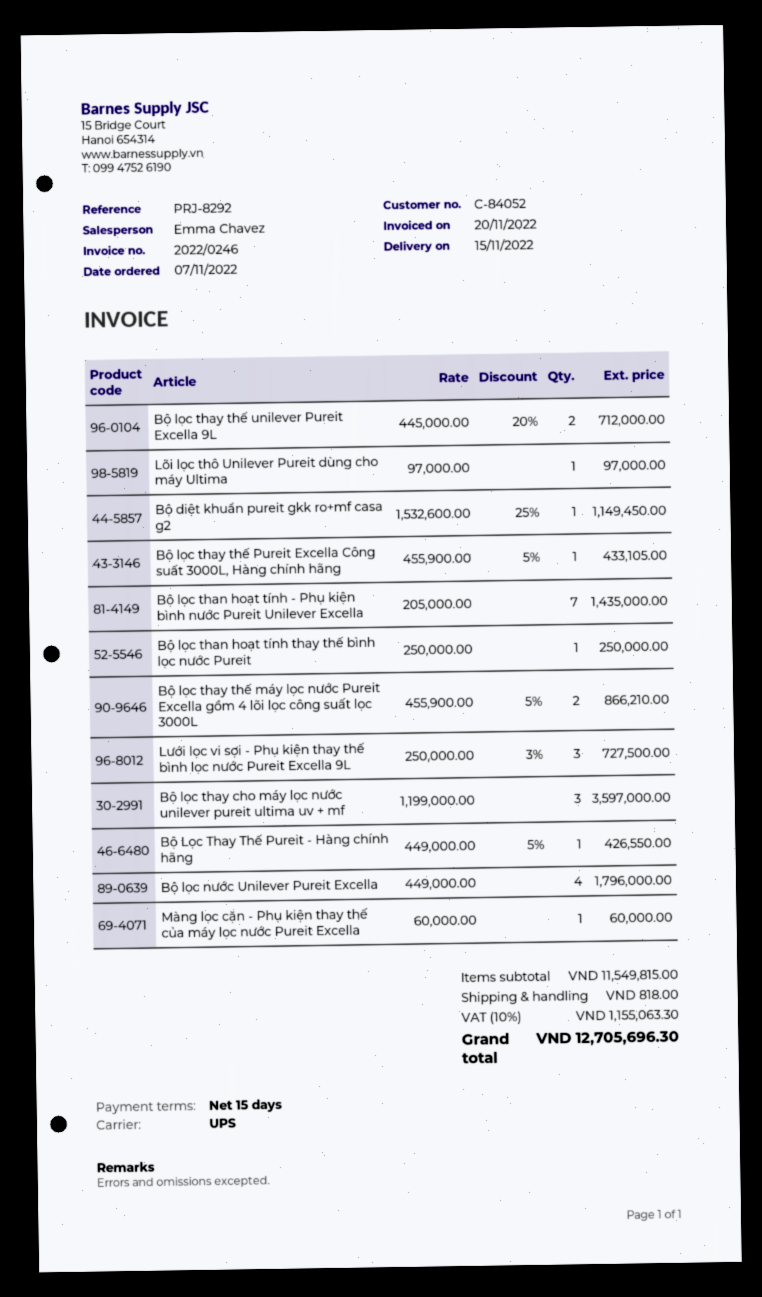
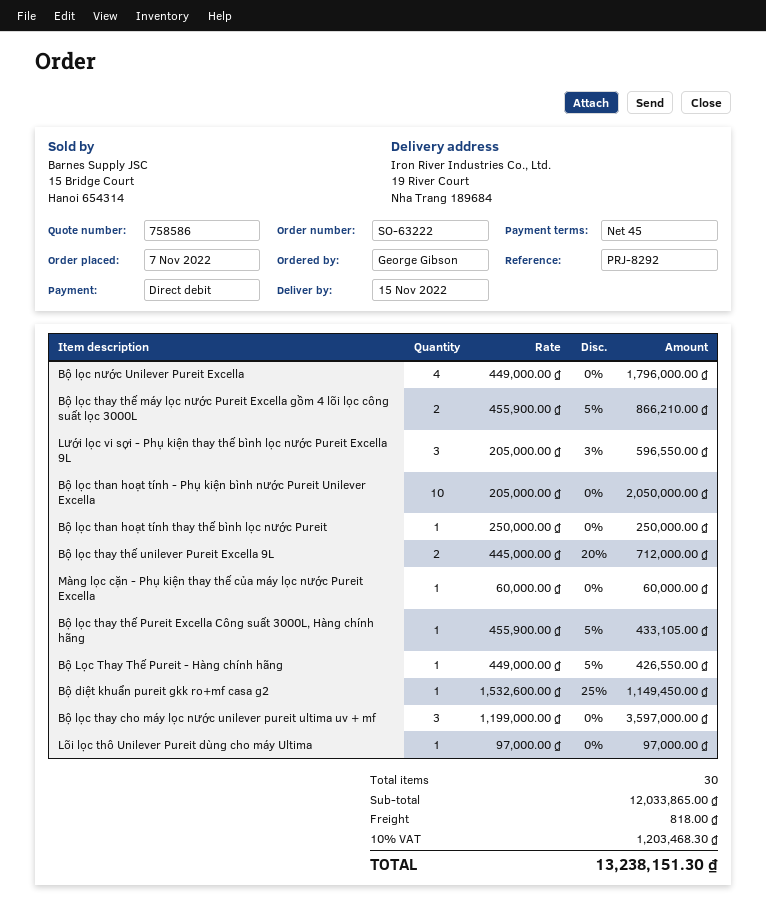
payment terms: 15 days -> 45 days
Bộ lọc than hoạt tính - Phụ kiện bình nước Pureit Unilever Excella: 7 x 205000.00 = 1435000.00 -> 10 x 205000.00 = 2050000.00
Lưới lọc vi sợi - Phụ kiện thay thế bình lọc nước Pureit Excella 9L: 3 x 250000.00 - 3% = 727500.00 -> 3 x 205000.00 - 3% = 596550.00
subtotal: 11549815.00 -> 12033865.00
tax: 10% = 1155063.30 -> 10% = 1203468.30
total: 12705696.30 -> 13238151.30

